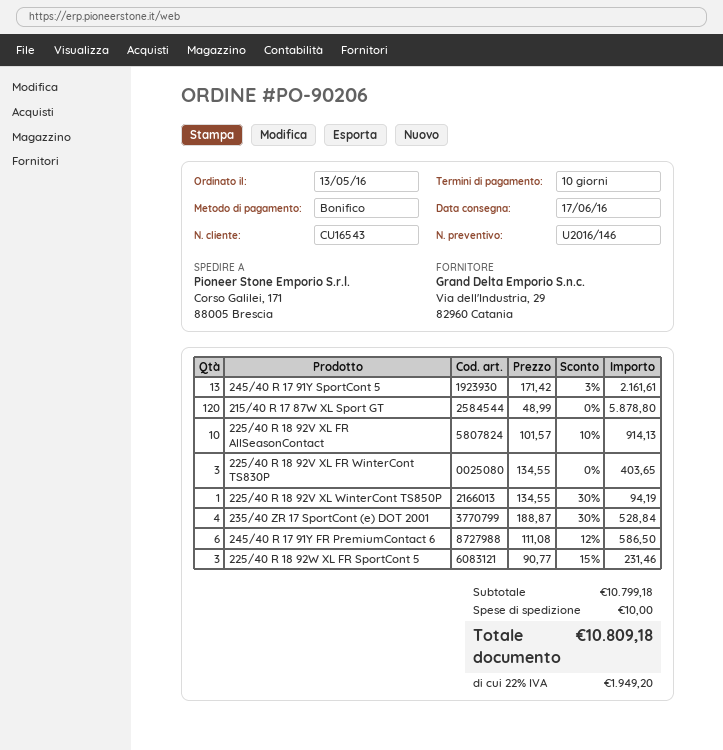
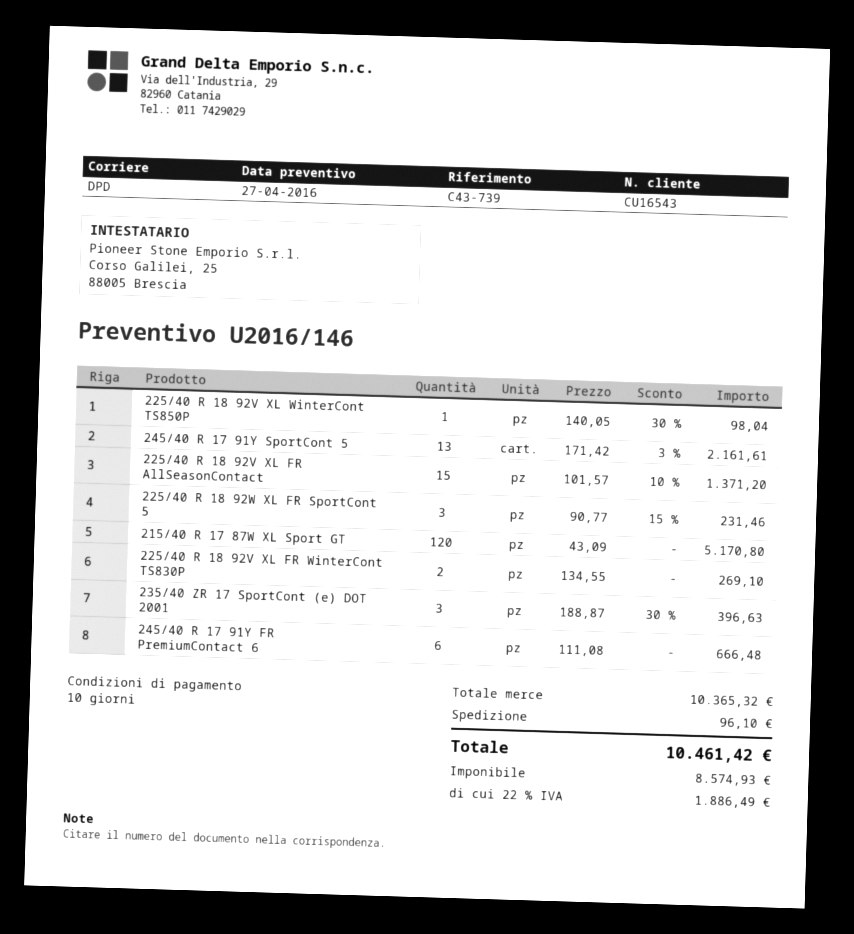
215/40 R 17 87W XL Sport GT: 120 x 48.99 = 5878.80 -> 120 x 43.09 = 5170.80
225/40 R 18 92V XL FR AllSeasonContact: 10 x 101.57 - 10% = 914.13 -> 15 x 101.57 - 10% = 1371.20
225/40 R 18 92V XL FR WinterCont TS830P: 3 x 134.55 = 403.65 -> 2 x 134.55 = 269.10
225/40 R 18 92V XL WinterCont TS850P: 1 x 134.55 - 30% = 94.19 -> 1 x 140.05 - 30% = 98.04
235/40 ZR 17 SportCont (e) DOT 2001: 4 x 188.87 - 30% = 528.84 -> 3 x 188.87 - 30% = 396.63
245/40 R 17 91Y FR PremiumContact 6: 6 x 111.08 - 12% = 586.50 -> 6 x 111.08 = 666.48
subtotal: 10799.18 -> 10365.32
shipping: 10.00 -> 96.10
tax: 22% = 1949.20 -> 22% = 1886.49
total: 10809.18 -> 10461.42

